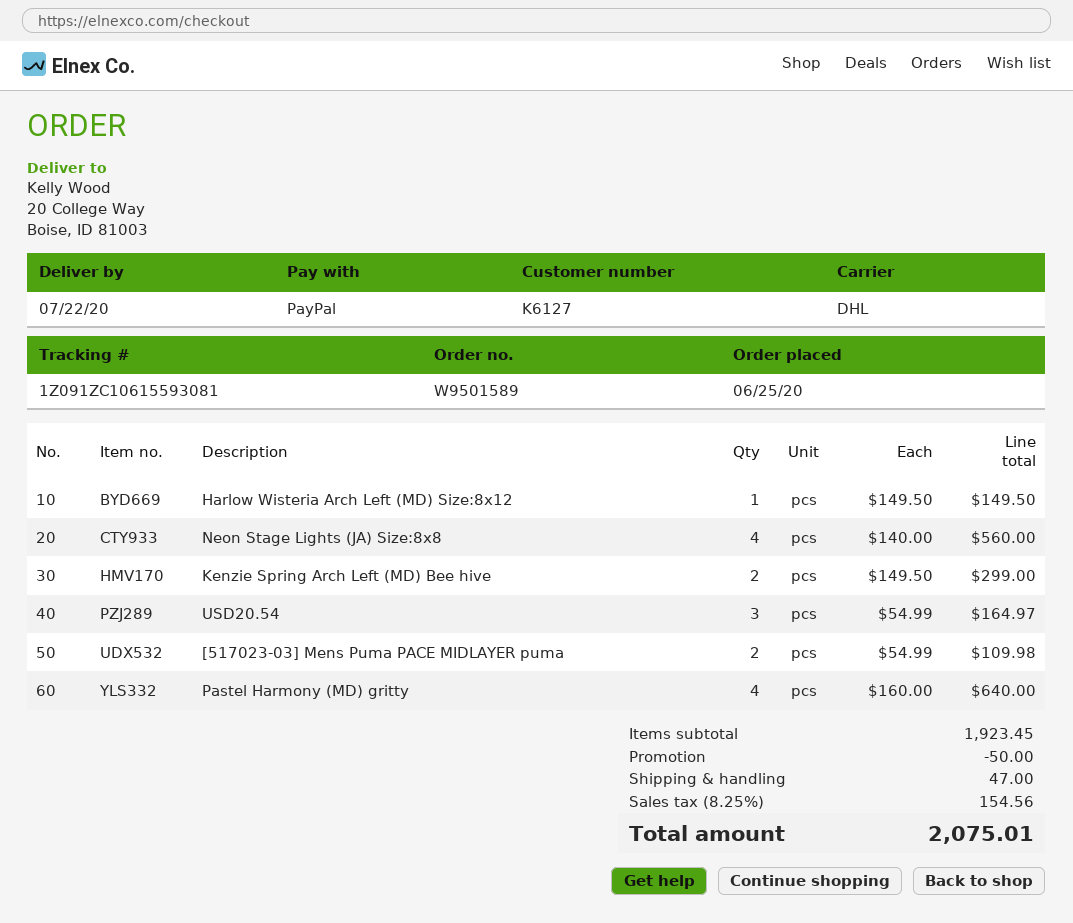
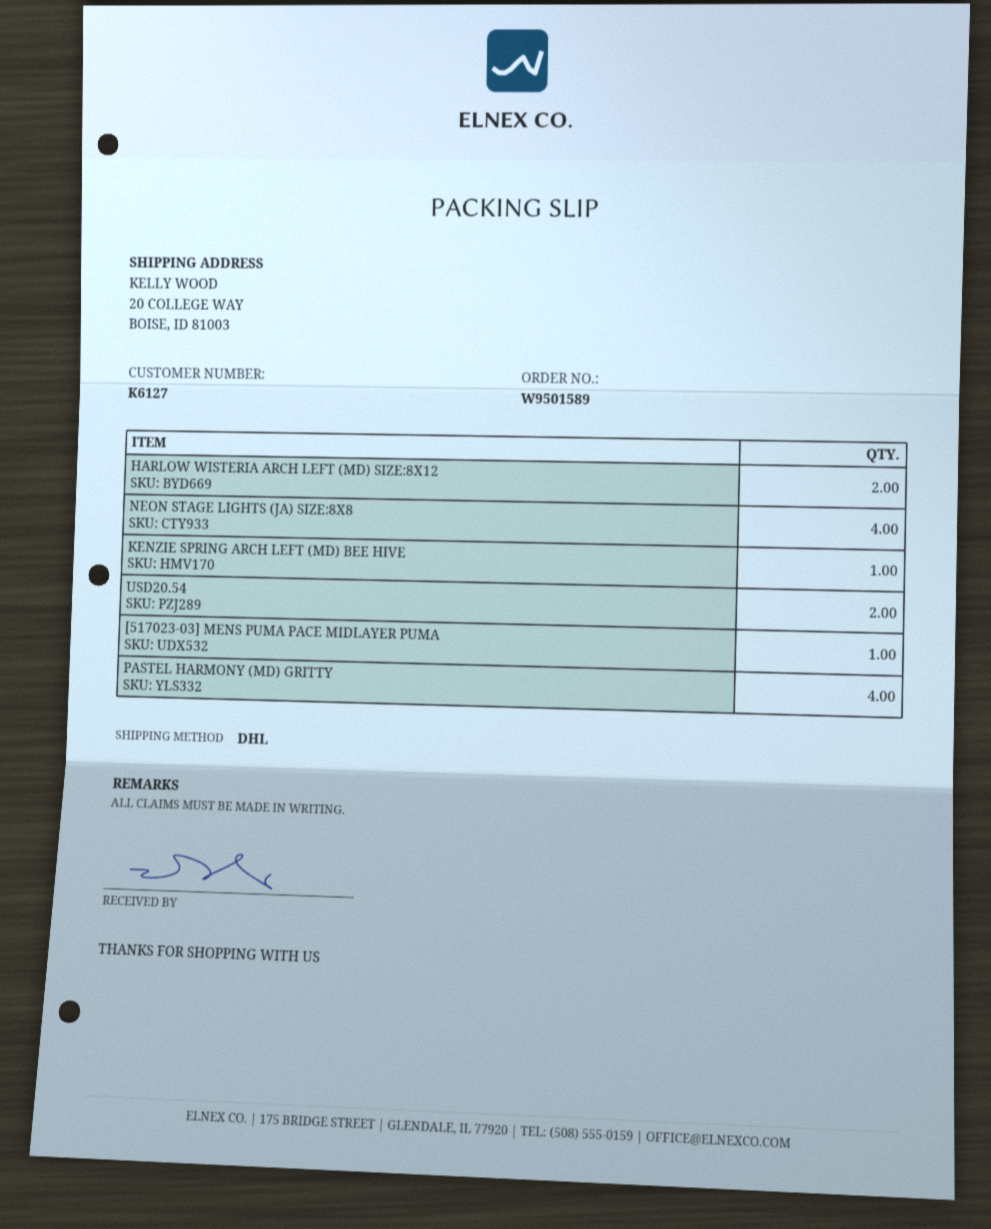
Harlow Wisteria Arch Left (MD) Size:8x12: 1 -> 2
Kenzie Spring Arch Left (MD) Bee hive: 2 -> 1
USD20.54: 3 -> 2
[517023-03] Mens Puma PACE MIDLAYER puma: 2 -> 1

